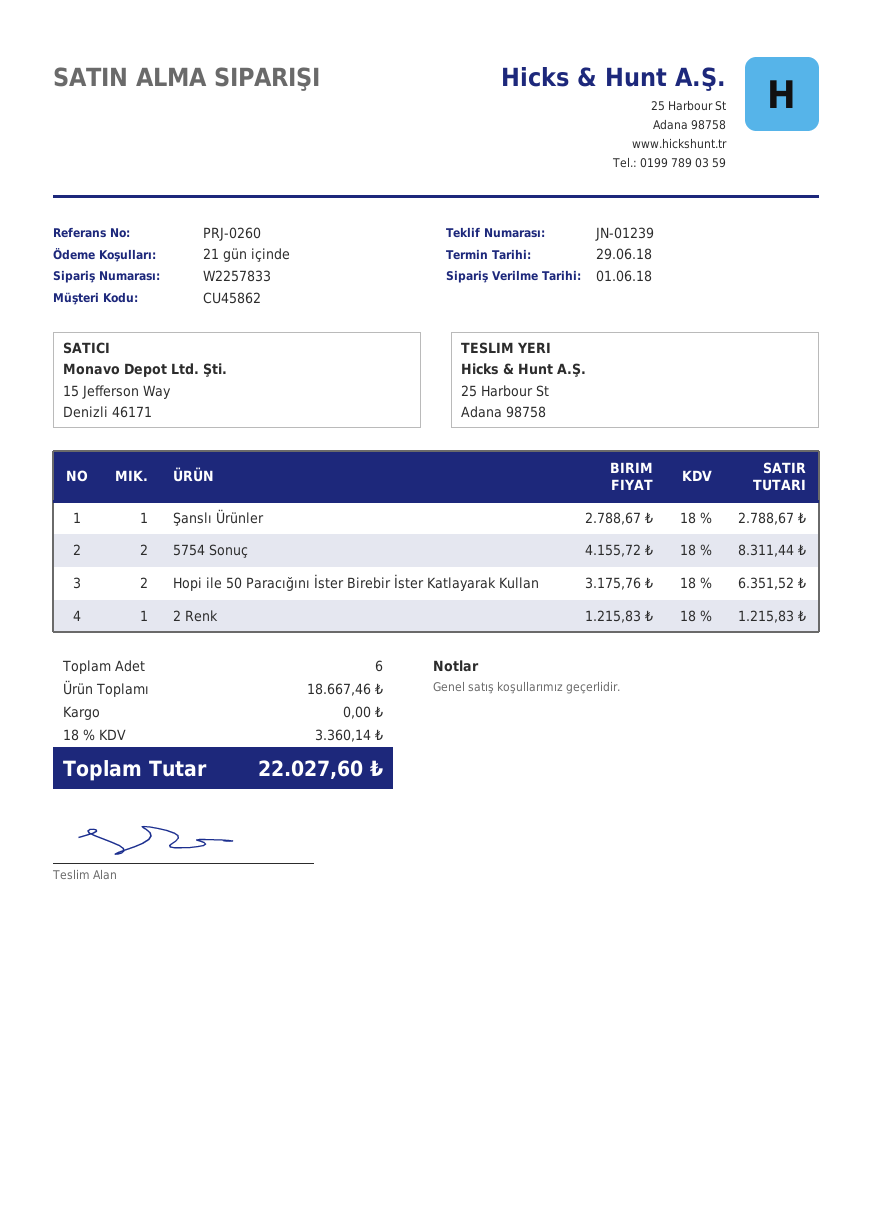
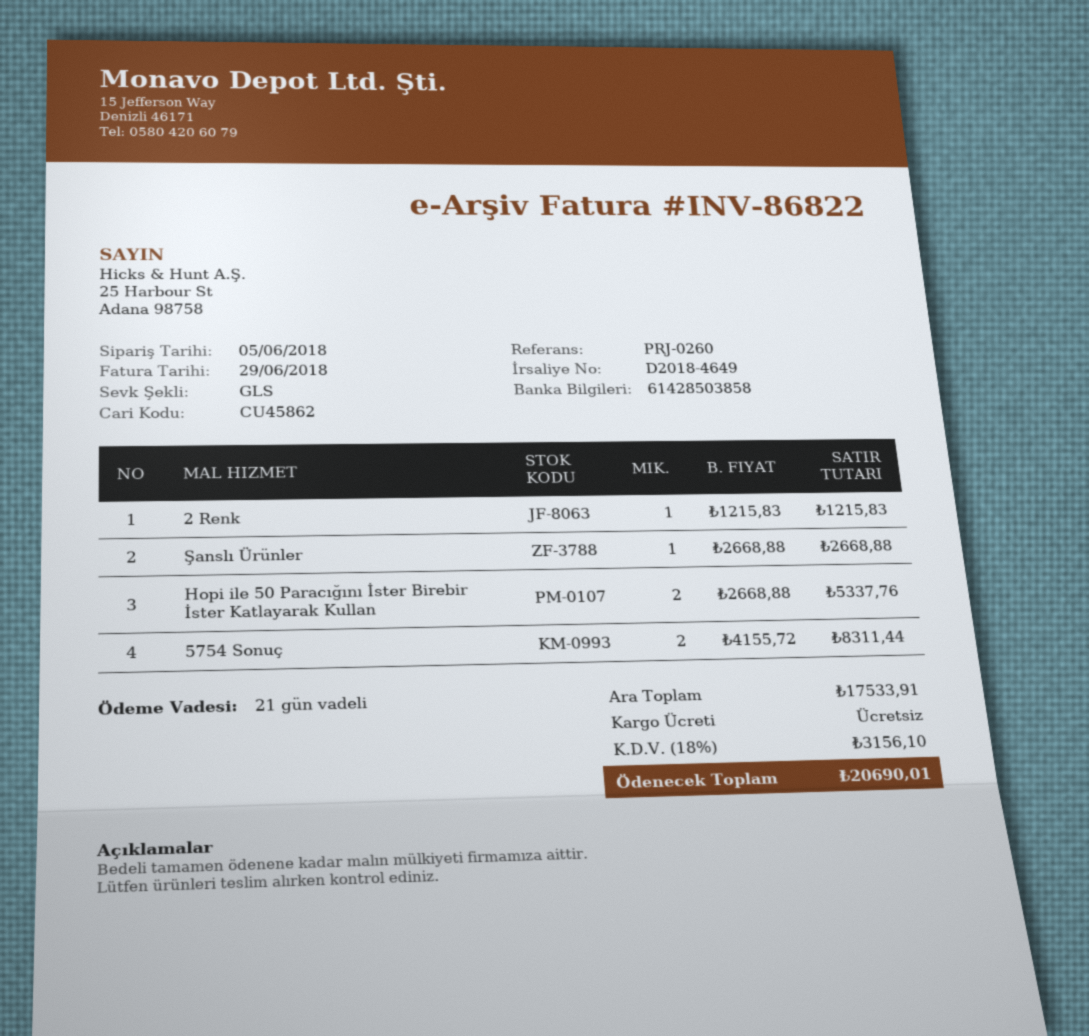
order date: 2018-06-01 -> 2018-06-05
Şanslı Ürünler: 1 x 2788.67 = 2788.67 -> 1 x 2668.88 = 2668.88
Hopi ile 50 Paracığını İster Birebir İster Katlayarak Kullan: 2 x 3175.76 = 6351.52 -> 2 x 2668.88 = 5337.76
subtotal: 18667.46 -> 17533.91
tax: 18% = 3360.14 -> 18% = 3156.10
total: 22027.60 -> 20690.01

